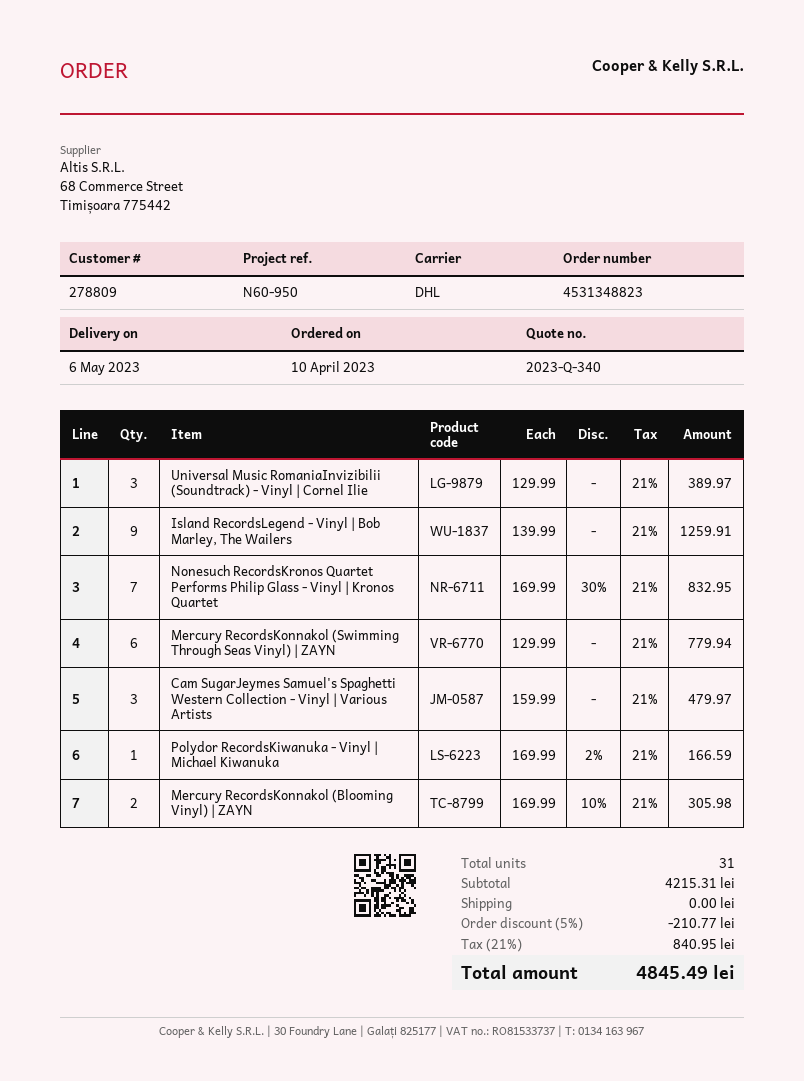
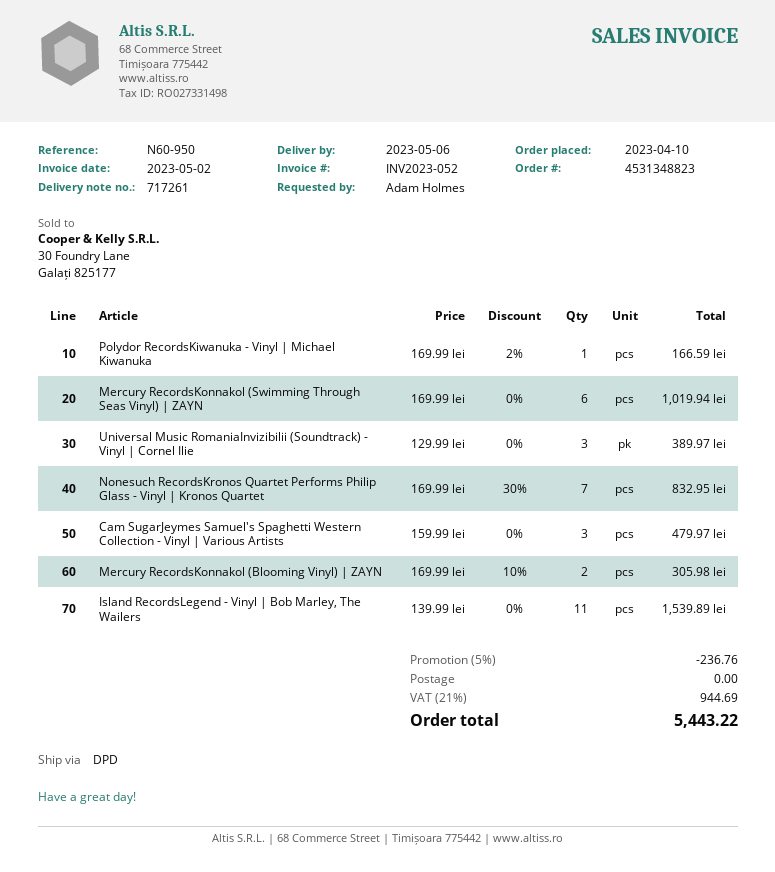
shipping method: DHL -> DPD
Island RecordsLegend - Vinyl | Bob Marley, The Wailers: 9 x 139.99 = 1259.91 -> 11 x 139.99 = 1539.89
Mercury RecordsKonnakol (Swimming Through Seas Vinyl) | ZAYN: 6 x 129.99 = 779.94 -> 6 x 169.99 = 1019.94
discount: 5% = 210.77 -> 5% = 236.76
tax: 21% = 840.95 -> 21% = 944.69
total: 4845.49 -> 5443.22

